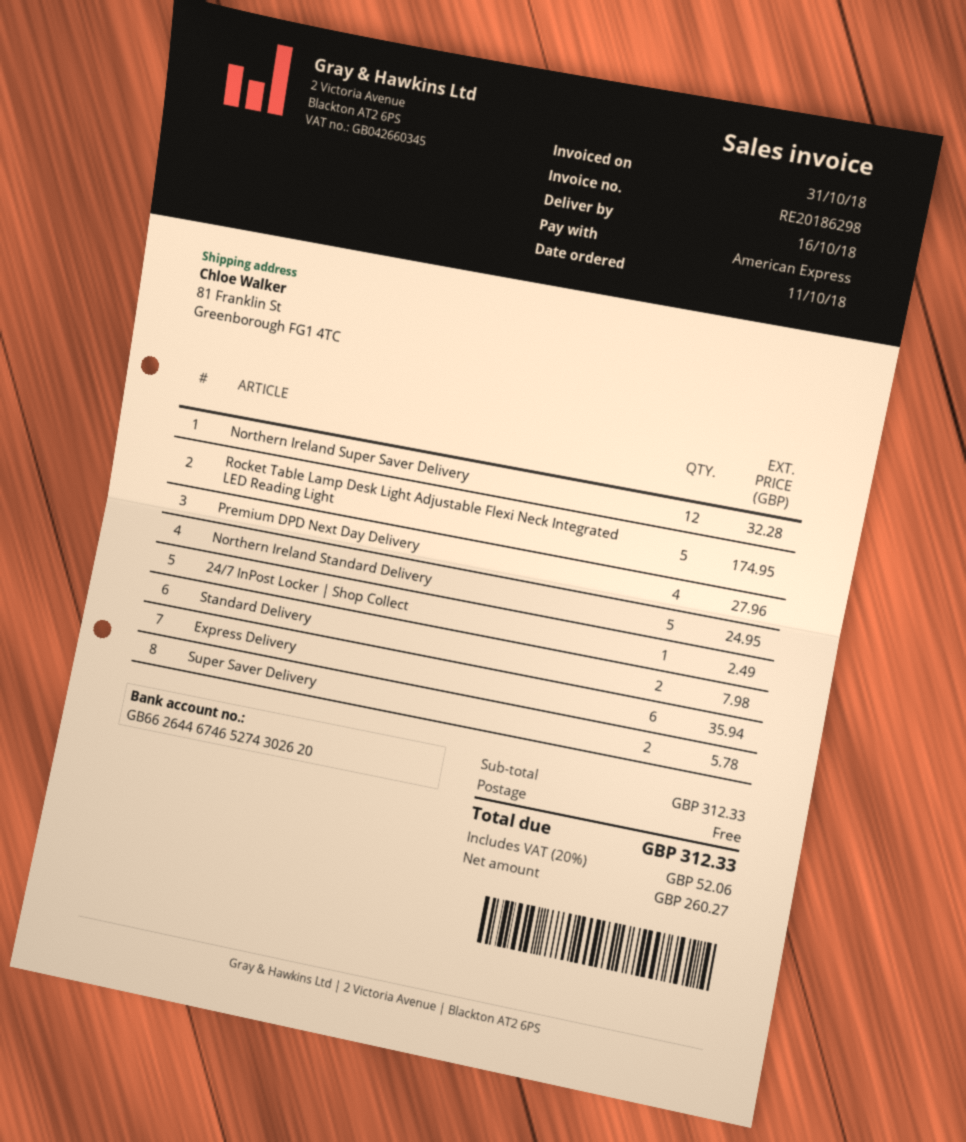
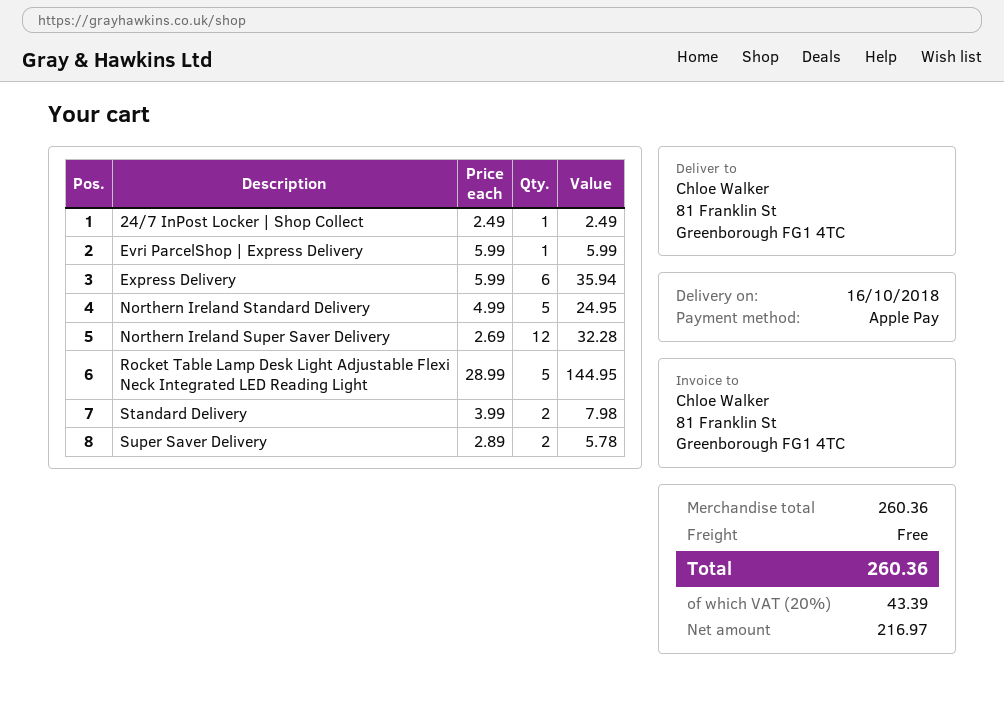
payment method: American Express -> Apple Pay
Rocket Table Lamp Desk Light Adjustable Flexi Neck Integrated LED Reading Light: 5 for 174.95 -> 5 for 144.95
Premium DPD Next Day Delivery: 4 for 27.96 -> none
Evri ParcelShop | Express Delivery: none -> 1 for 5.99
subtotal: 312.33 -> 260.36
net: 260.27 -> 216.97
tax: 20% = 52.06 -> 20% = 43.39
total: 312.33 -> 260.36

